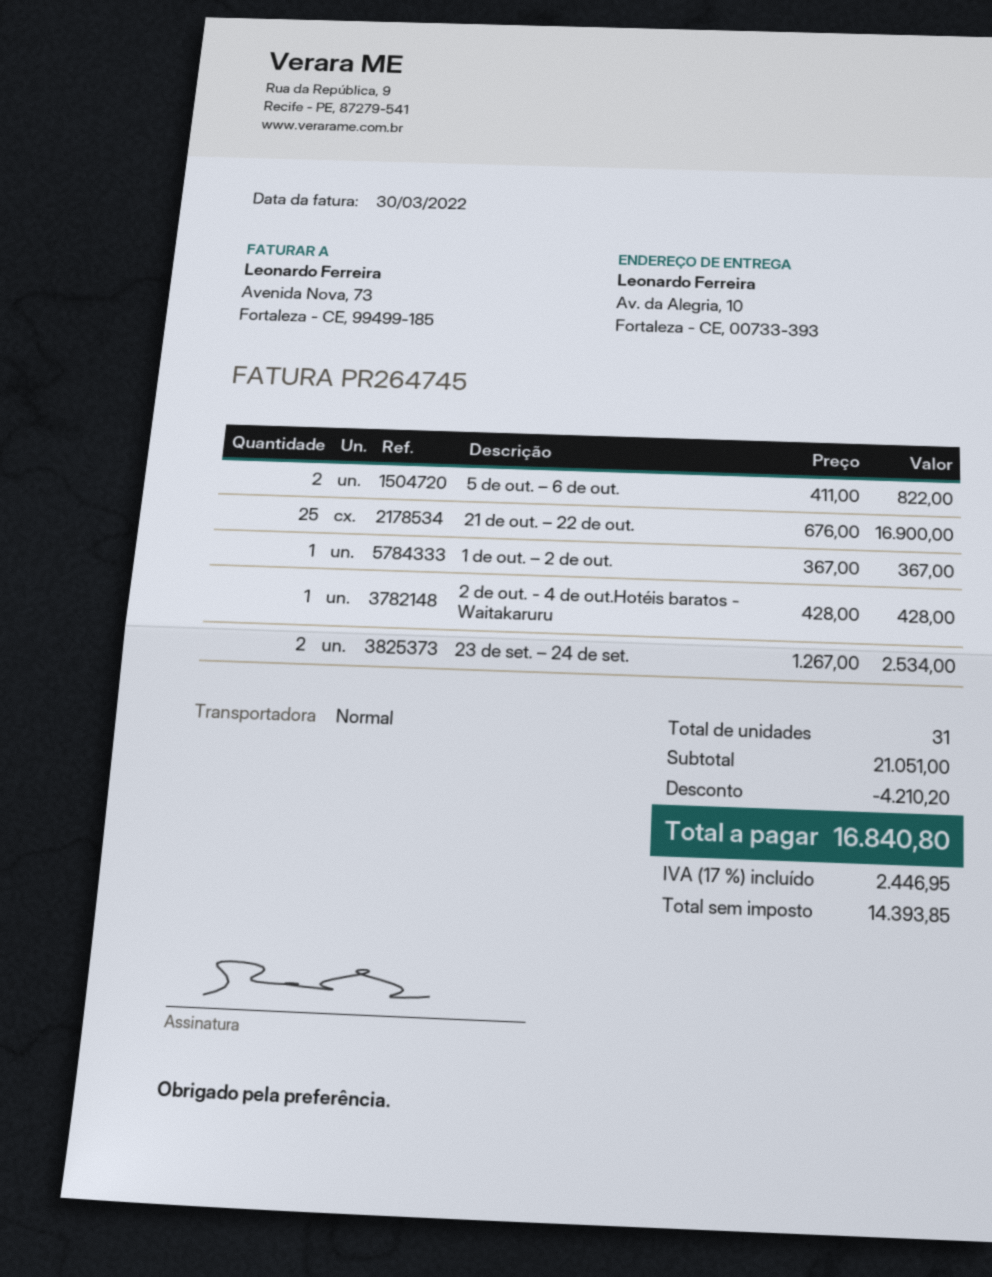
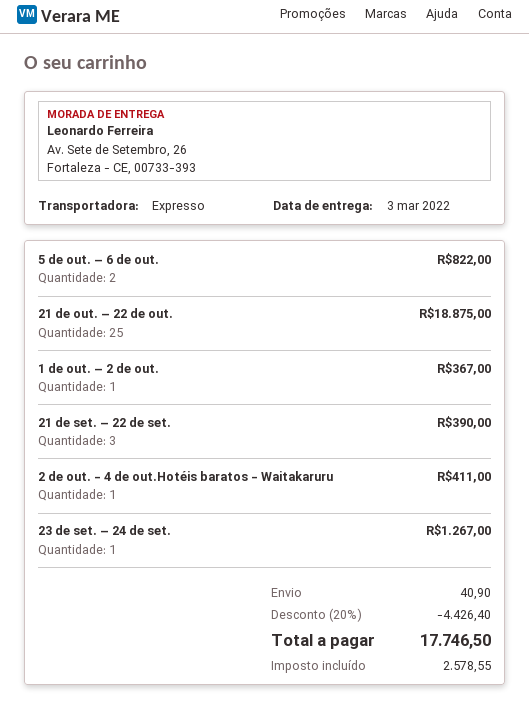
shipping method: standard -> express
ship to: Av. da Alegria, 10, Fortaleza - CE, 00733-393 -> Av. Sete de Setembro, 26, Fortaleza - CE, 00733-393
21 de out. – 22 de out.: 25 for 16900.00 -> 25 for 18875.00
2 de out. - 4 de out.Hotéis baratos - Waitakaruru: 1 for 428.00 -> 1 for 411.00
23 de set. – 24 de set.: 2 for 2534.00 -> 1 for 1267.00
21 de set. – 22 de set.: none -> 3 for 390.00
discount: 4210.20 -> 4426.40
shipping: none -> 40.90
tax: 2446.95 -> 2578.55
total: 16840.80 -> 17746.50

